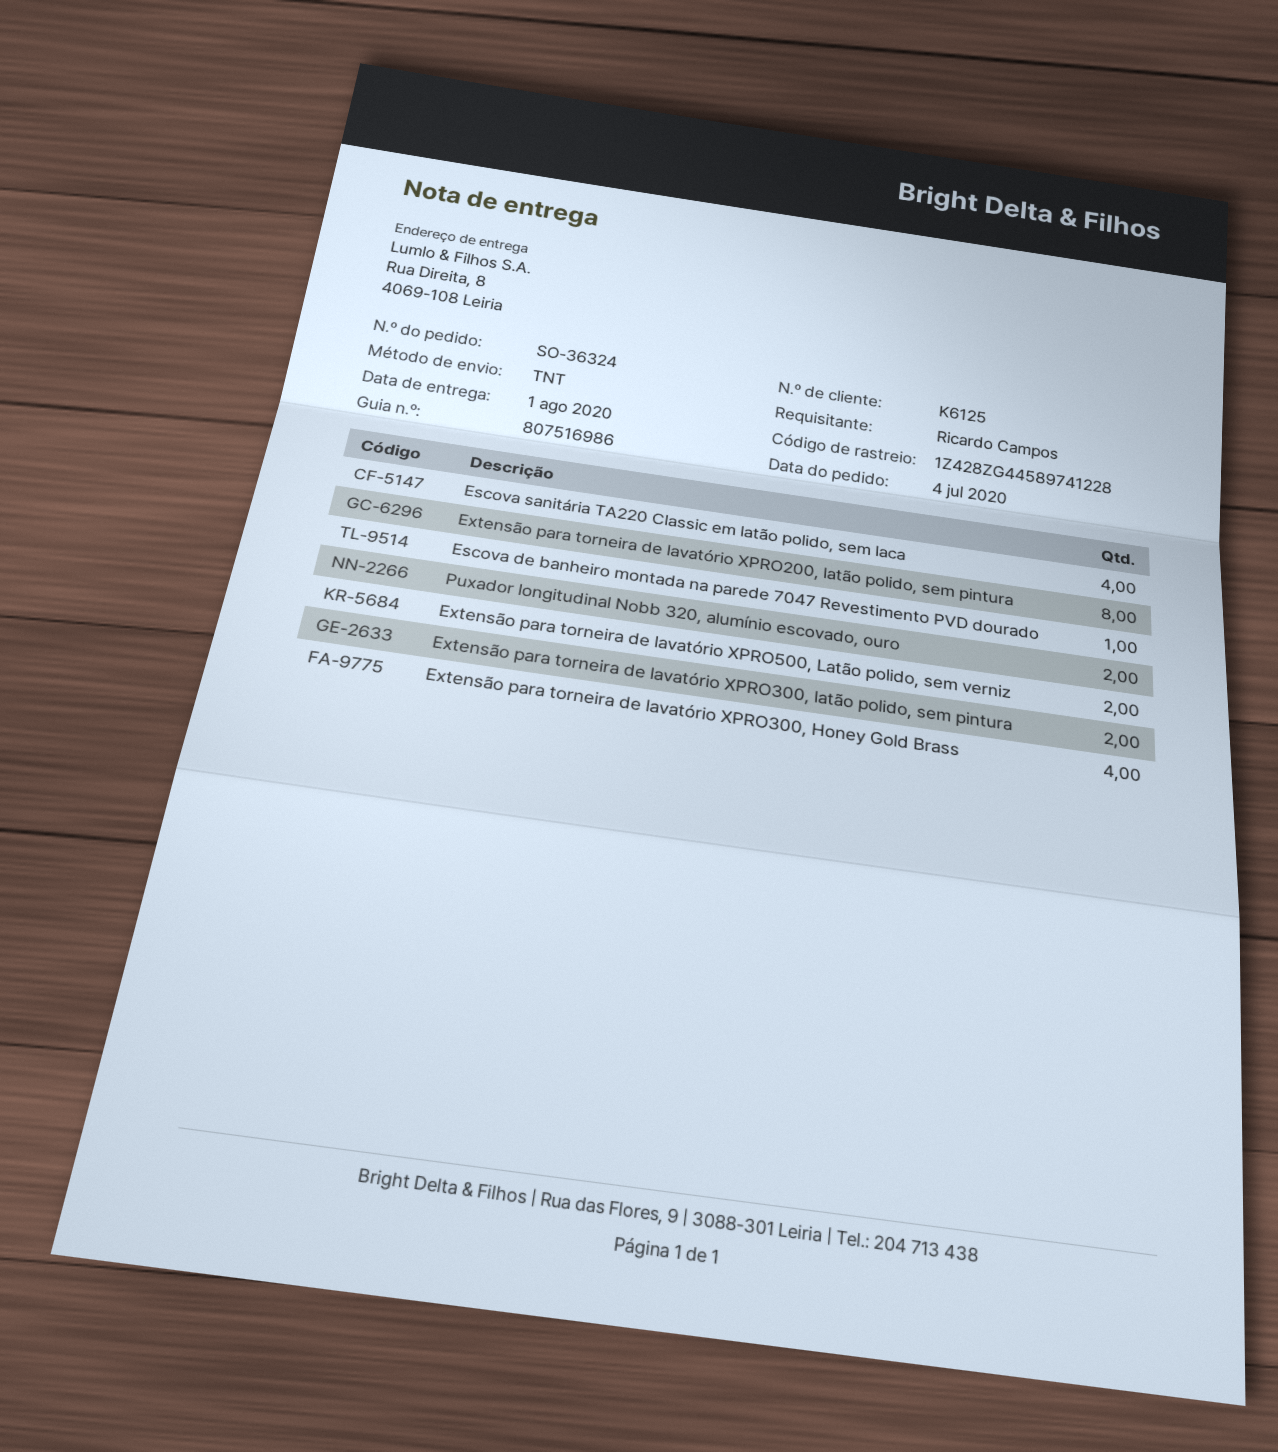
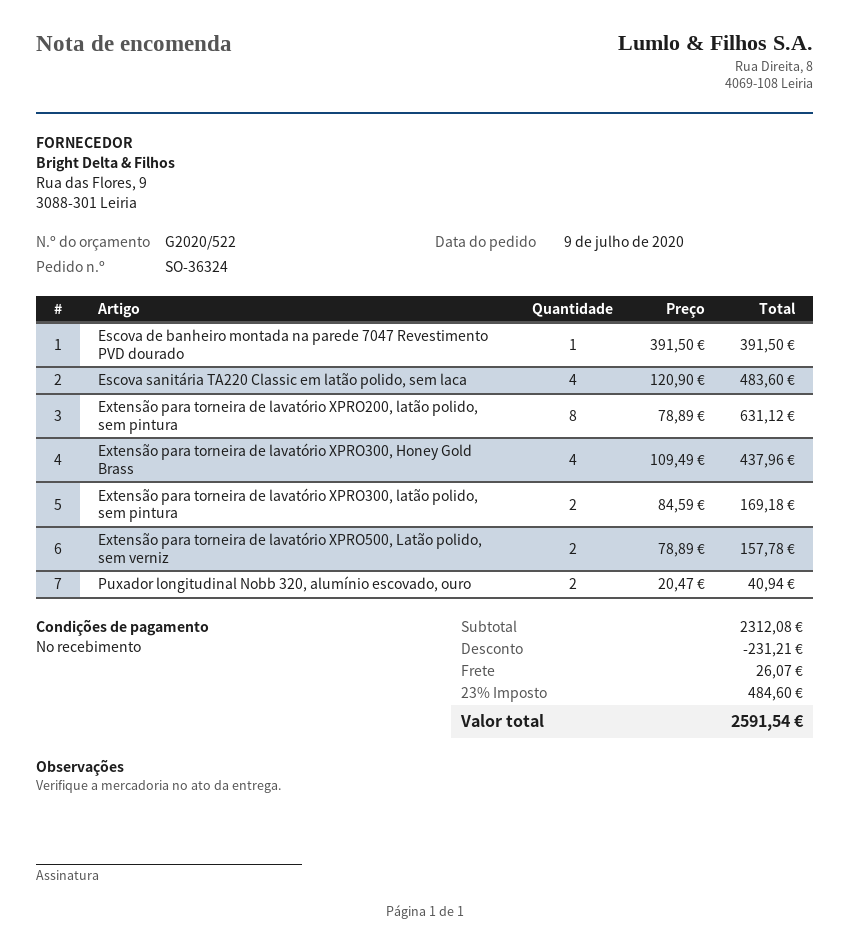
order date: 2020-07-04 -> 2020-07-09

